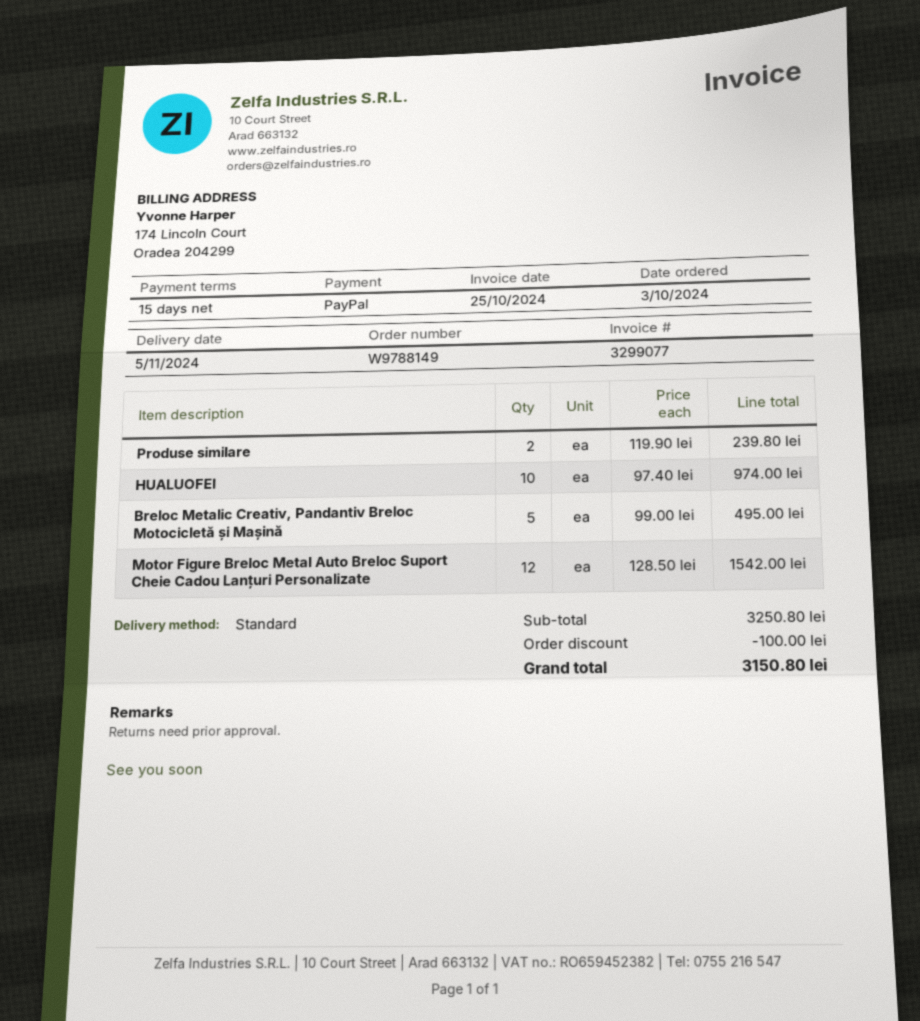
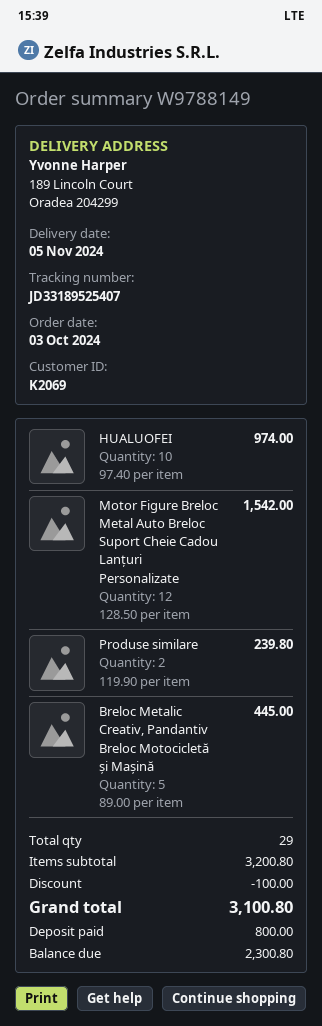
Breloc Metalic Creativ, Pandantiv Breloc Motocicletă și Mașină: 5 x 99.00 = 495.00 -> 5 x 89.00 = 445.00
subtotal: 3250.80 -> 3200.80
total: 3150.80 -> 3100.80

